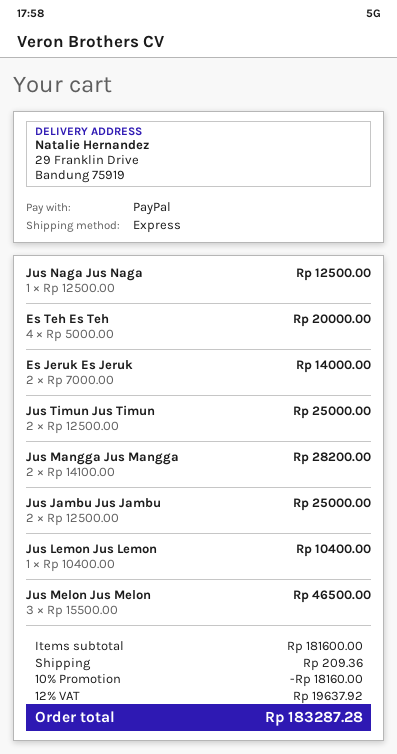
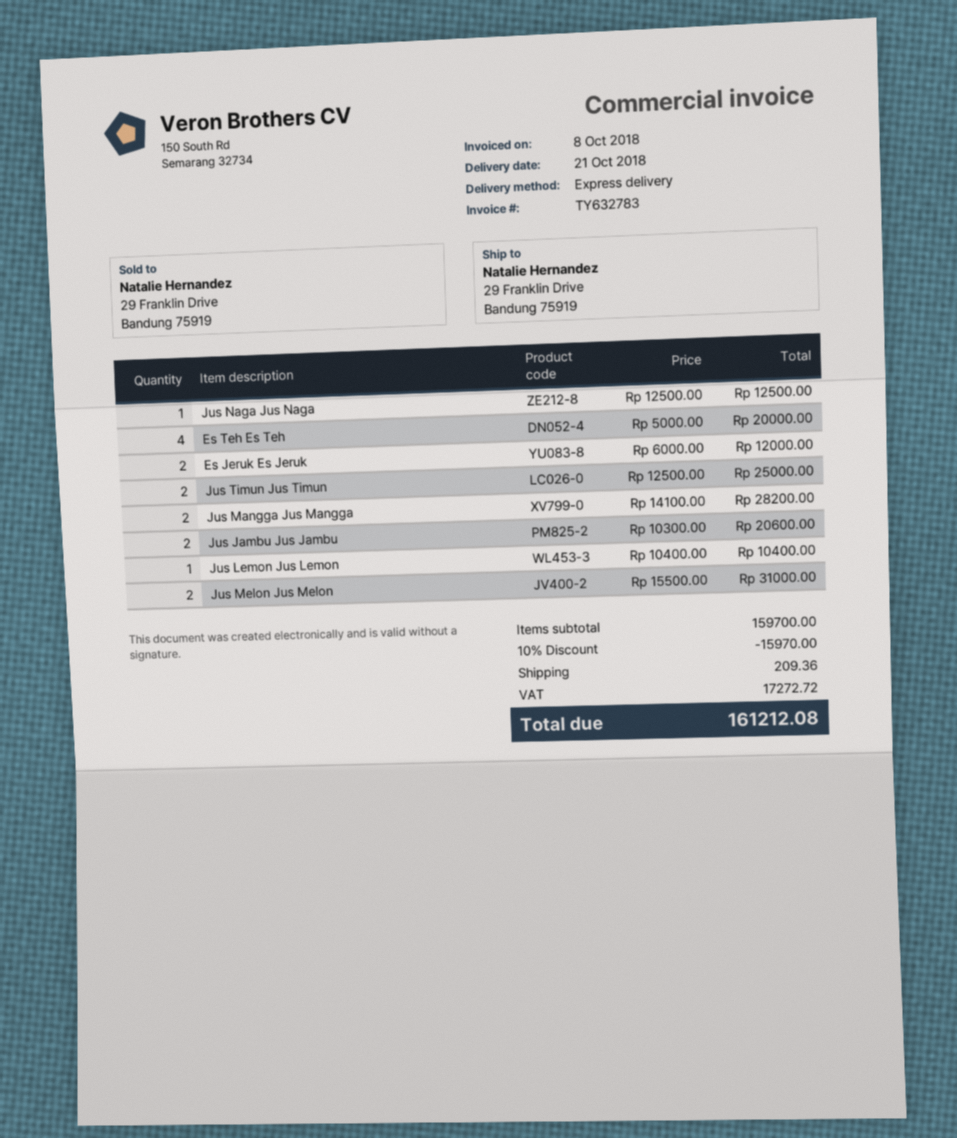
Es Jeruk Es Jeruk: 2 x 7000.00 = 14000.00 -> 2 x 6000.00 = 12000.00
Jus Jambu Jus Jambu: 2 x 12500.00 = 25000.00 -> 2 x 10300.00 = 20600.00
Jus Melon Jus Melon: 3 x 15500.00 = 46500.00 -> 2 x 15500.00 = 31000.00
subtotal: 181600.00 -> 159700.00
discount: 10% = 18160.00 -> 10% = 15970.00
tax: 19637.92 -> 17272.72
total: 183287.28 -> 161212.08

